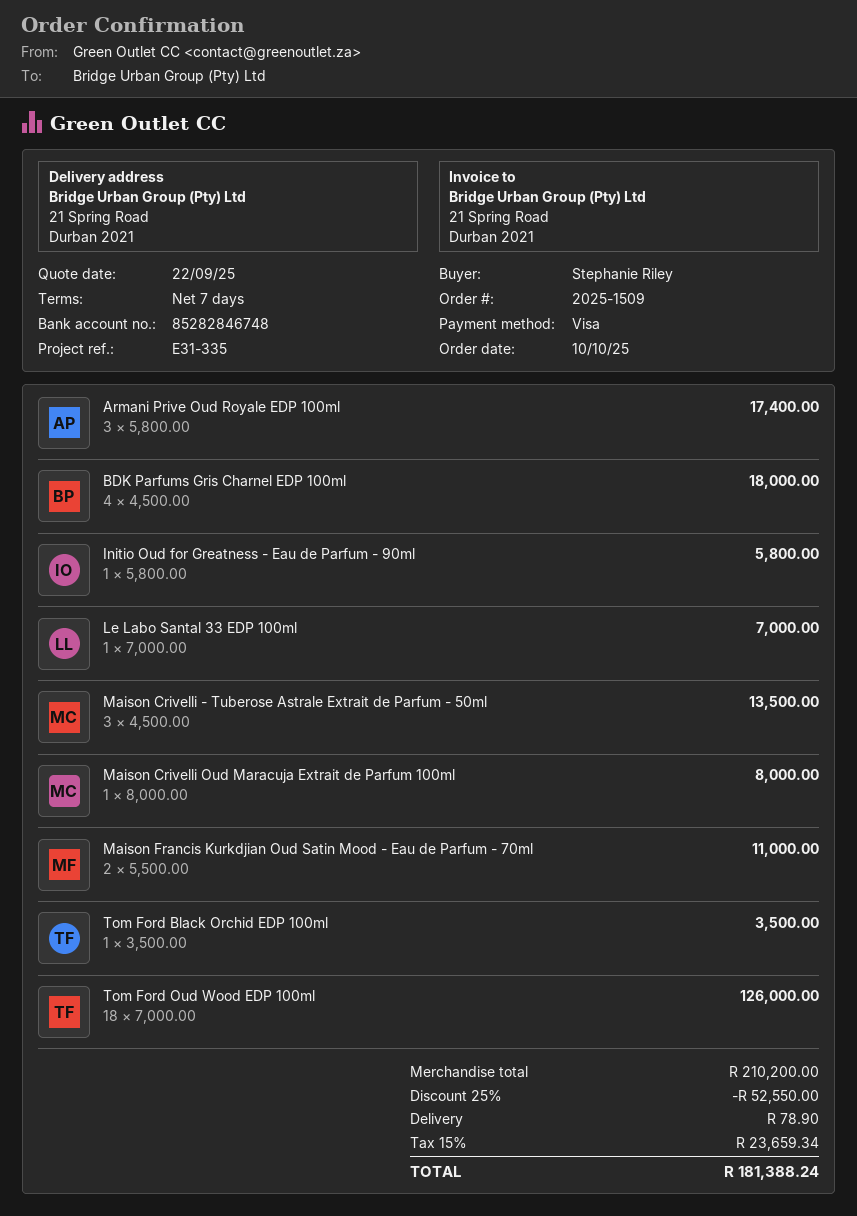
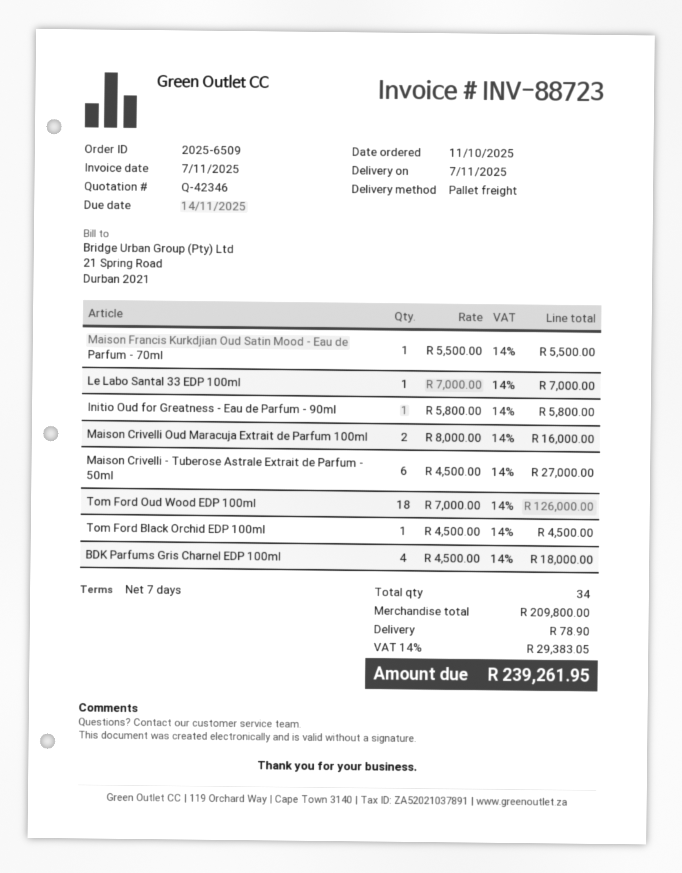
order number: 2025-1509 -> 2025-6509
order date: 2025-10-10 -> 2025-10-11
Armani Prive Oud Royale EDP 100ml: 3 x 5800.00 = 17400.00 -> none
Maison Crivelli - Tuberose Astrale Extrait de Parfum - 50ml: 3 x 4500.00 = 13500.00 -> 6 x 4500.00 = 27000.00
Maison Crivelli Oud Maracuja Extrait de Parfum 100ml: 1 x 8000.00 = 8000.00 -> 2 x 8000.00 = 16000.00
Maison Francis Kurkdjian Oud Satin Mood - Eau de Parfum - 70ml: 2 x 5500.00 = 11000.00 -> 1 x 5500.00 = 5500.00
Tom Ford Black Orchid EDP 100ml: 1 x 3500.00 = 3500.00 -> 1 x 4500.00 = 4500.00
subtotal: 210200.00 -> 209800.00
discount: 25% = 52550.00 -> none
tax: 15% = 23659.34 -> 14% = 29383.05
total: 181388.24 -> 239261.95

